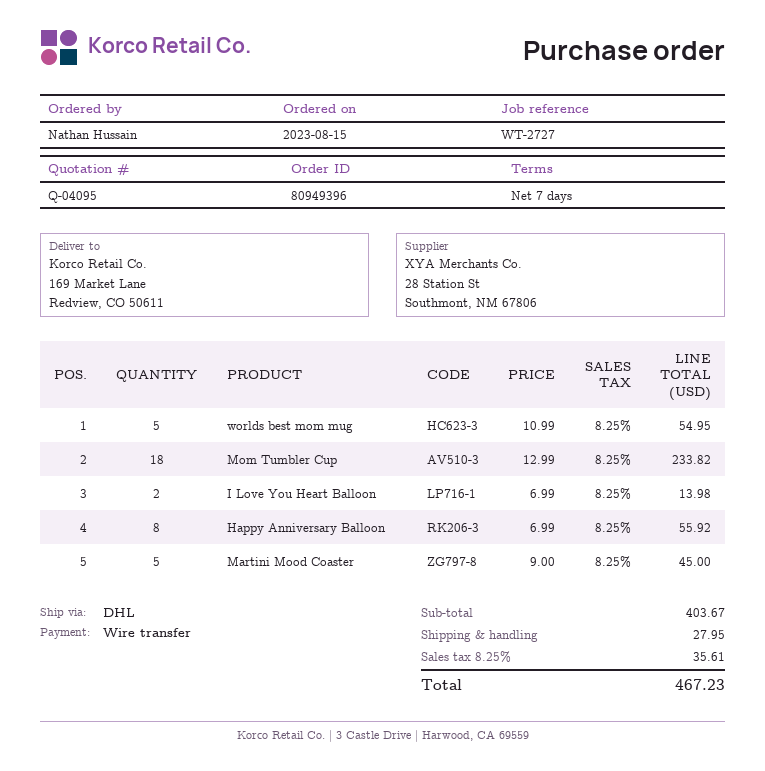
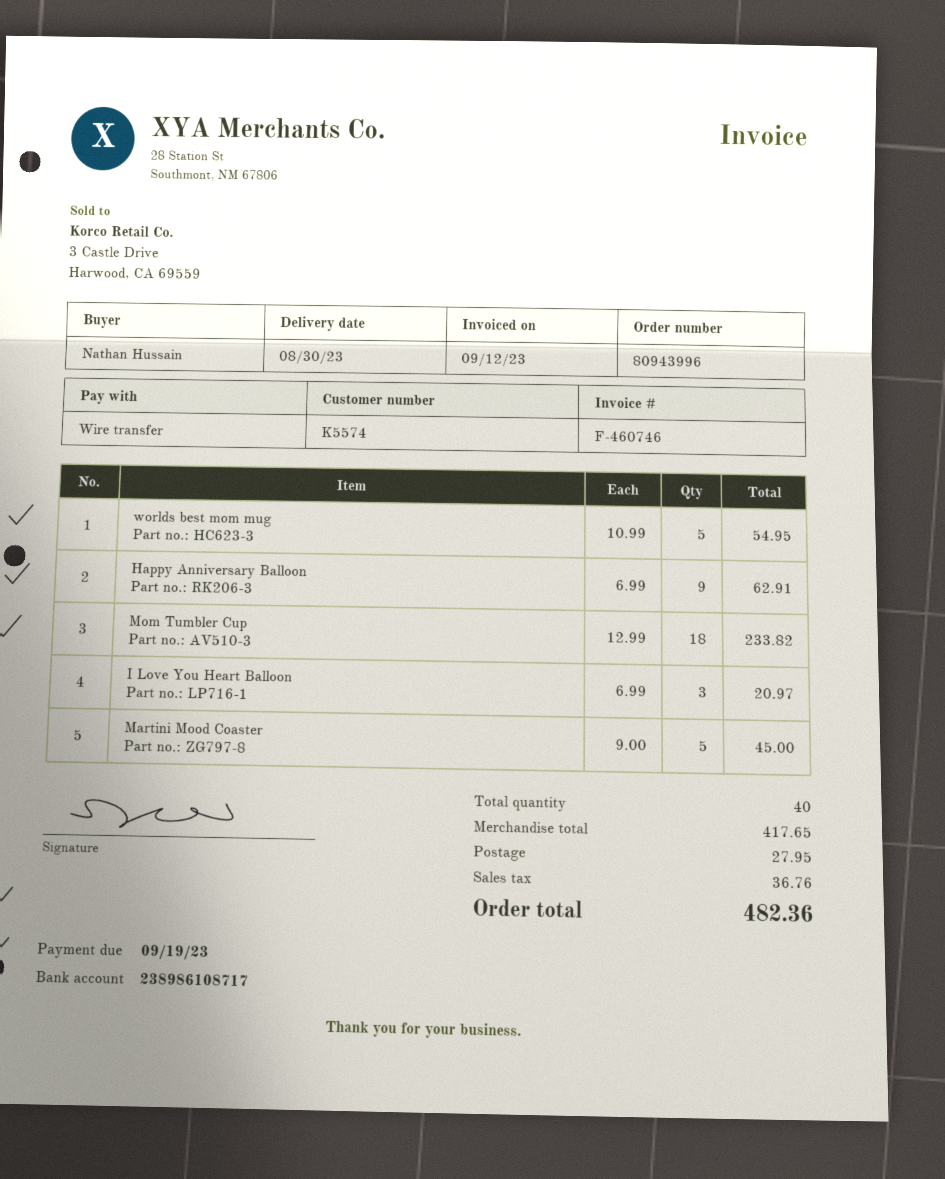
order number: 80949396 -> 80943996
I Love You Heart Balloon: 2 x 6.99 = 13.98 -> 3 x 6.99 = 20.97
Happy Anniversary Balloon: 8 x 6.99 = 55.92 -> 9 x 6.99 = 62.91
subtotal: 403.67 -> 417.65
tax: 35.61 -> 36.76
total: 467.23 -> 482.36

